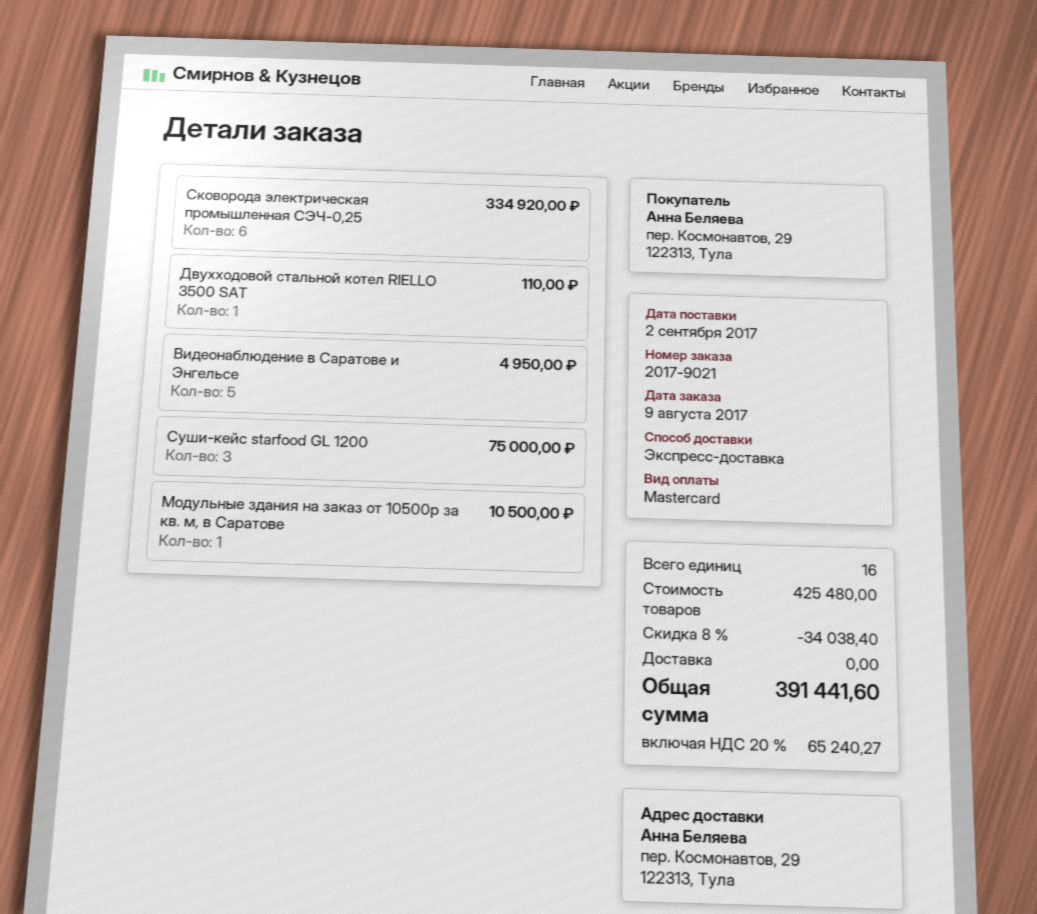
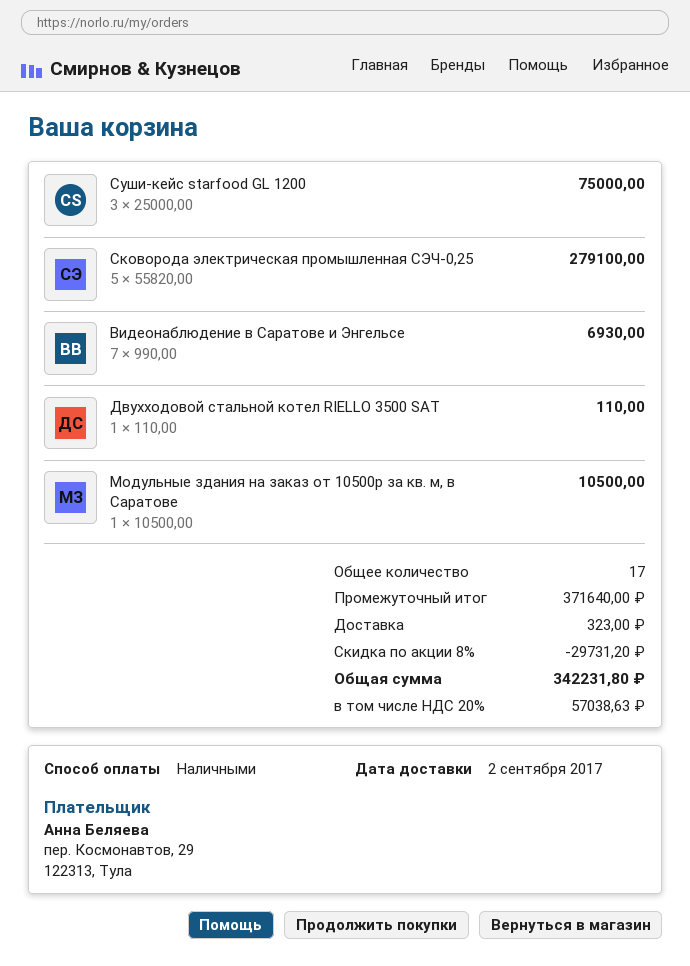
payment method: Mastercard -> cash
Сковорода электрическая промышленная СЭЧ-0,25: 6 for 334920.00 -> 5 for 279100.00
Видеонаблюдение в Саратове и Энгельсе: 5 for 4950.00 -> 7 for 6930.00
total quantity: 16 -> 17
subtotal: 425480.00 -> 371640.00
discount: 8% = 34038.40 -> 8% = 29731.20
shipping: 0.00 -> 323.00
tax: 20% = 65240.27 -> 20% = 57038.63
total: 391441.60 -> 342231.80

